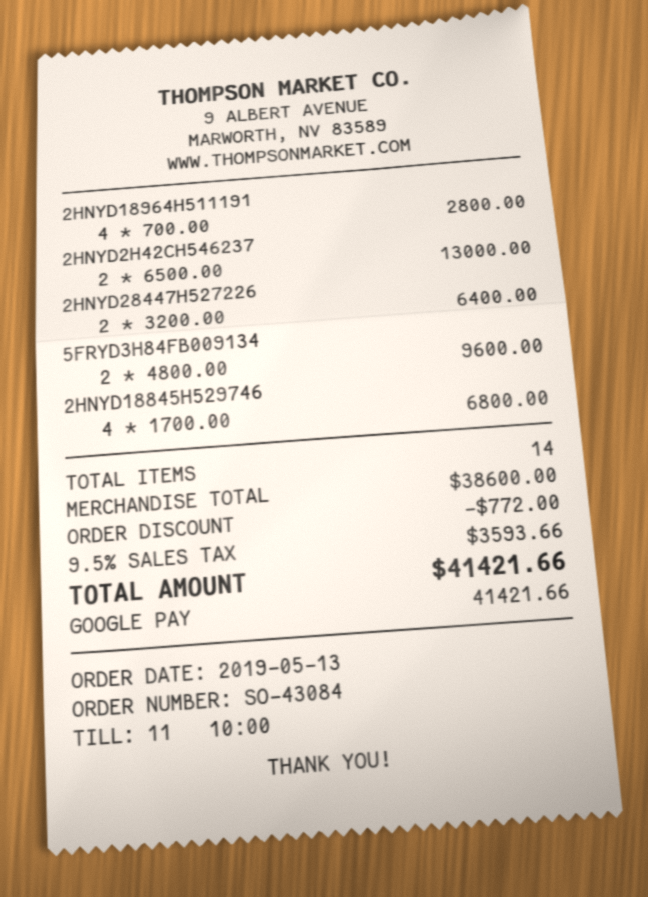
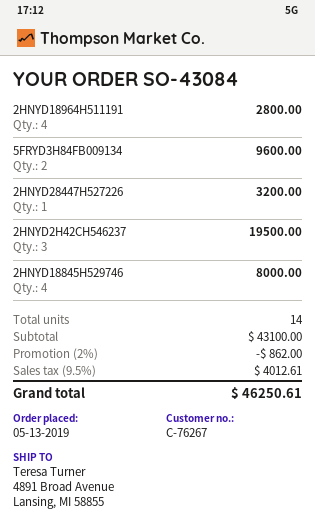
2HNYD2H42CH546237: 2 for 13000.00 -> 3 for 19500.00
2HNYD28447H527226: 2 for 6400.00 -> 1 for 3200.00
2HNYD18845H529746: 4 for 6800.00 -> 4 for 8000.00
subtotal: 38600.00 -> 43100.00
discount: 772.00 -> 862.00
tax: 9.5% = 3593.66 -> 9.5% = 4012.61
total: 41421.66 -> 46250.61

